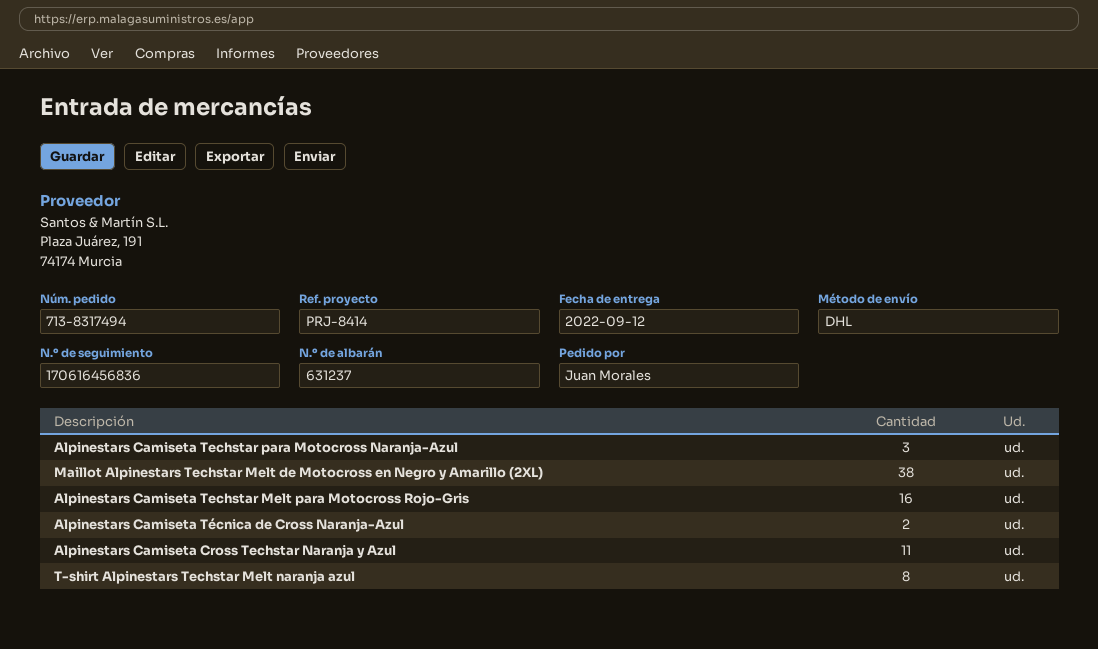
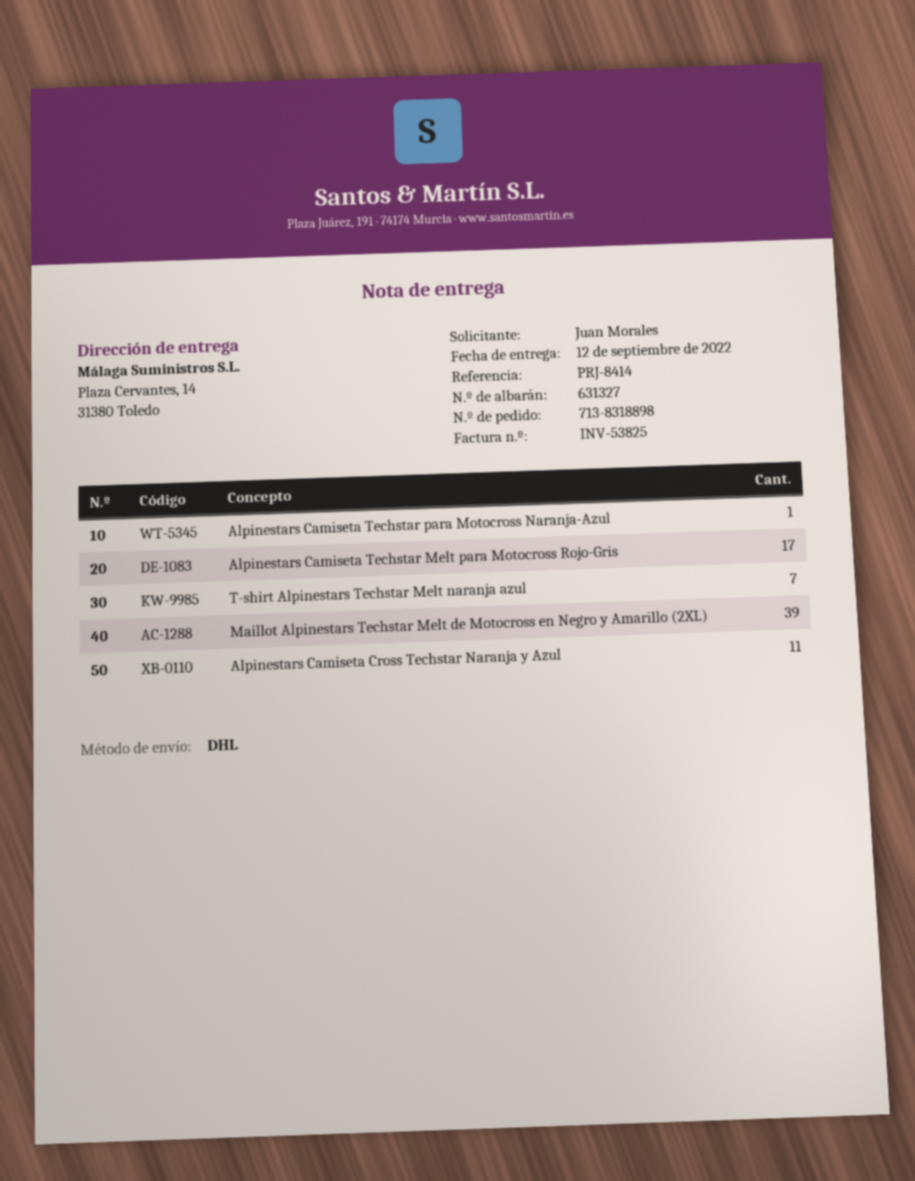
order number: 713-8317494 -> 713-8318898
delivery note number: 631237 -> 631327
Alpinestars Camiseta Techstar para Motocross Naranja-Azul: 3 -> 1
Maillot Alpinestars Techstar Melt de Motocross en Negro y Amarillo (2XL): 38 -> 39
Alpinestars Camiseta Techstar Melt para Motocross Rojo-Gris: 16 -> 17
Alpinestars Camiseta Técnica de Cross Naranja-Azul: 2 -> none
T-shirt Alpinestars Techstar Melt naranja azul: 8 -> 7

